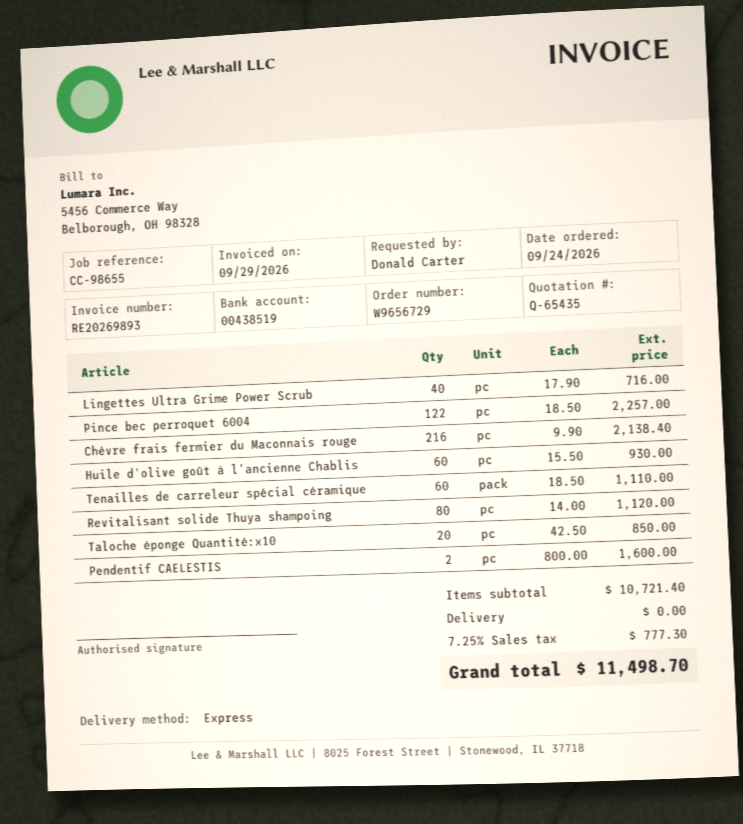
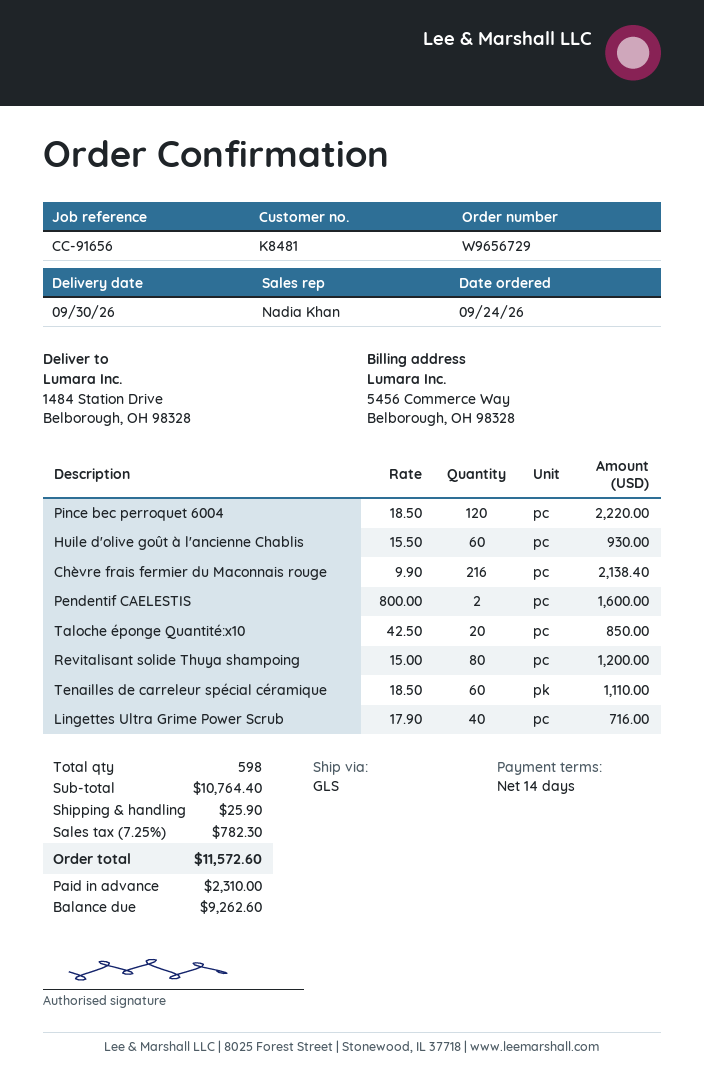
reference: CC-98655 -> CC-91656
shipping method: express -> GLS
Pince bec perroquet 6004: 122 x 18.50 = 2257.00 -> 120 x 18.50 = 2220.00
Revitalisant solide Thuya shampoing: 80 x 14.00 = 1120.00 -> 80 x 15.00 = 1200.00
subtotal: 10721.40 -> 10764.40
shipping: 0.00 -> 25.90
tax: 7.25% = 777.30 -> 7.25% = 782.30
total: 11498.70 -> 11572.60

